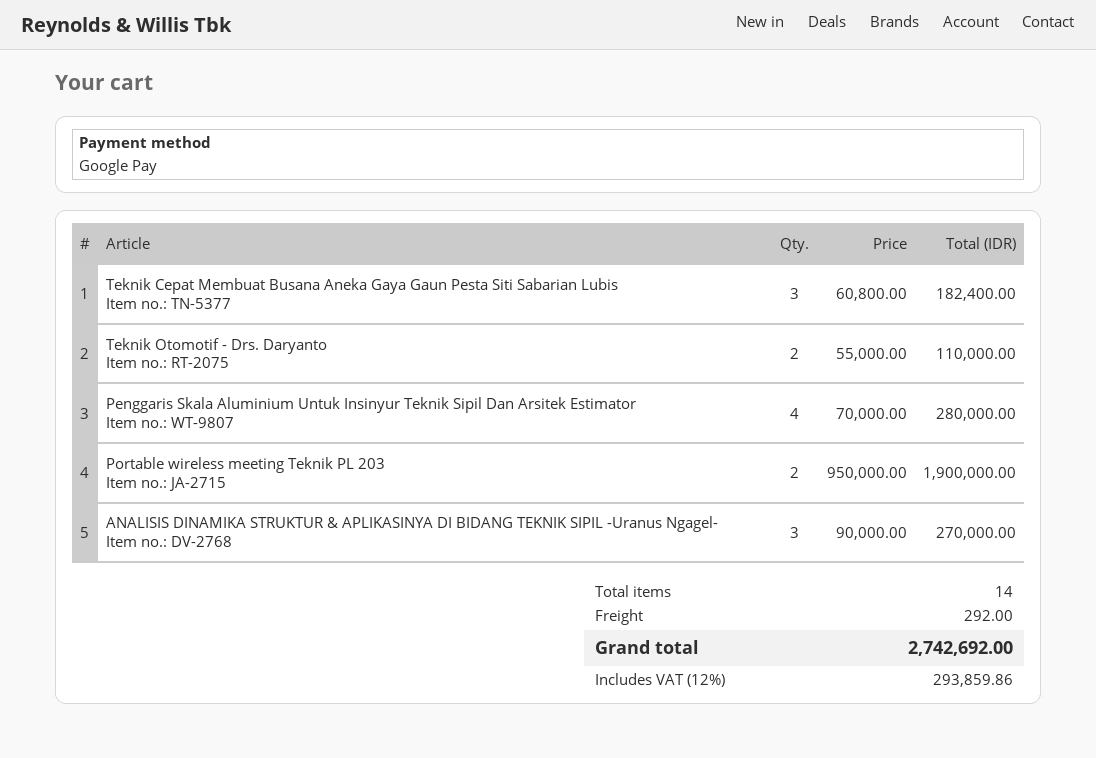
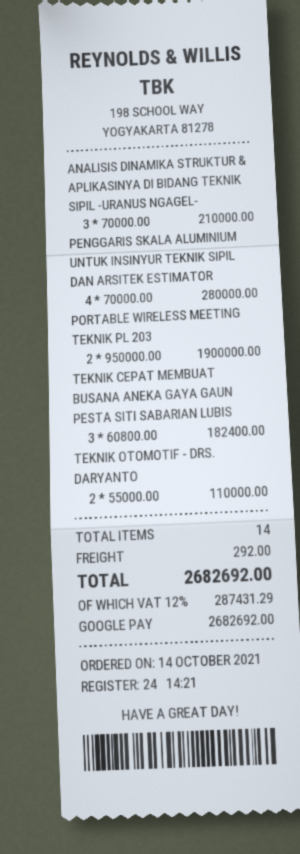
ANALISIS DINAMIKA STRUKTUR & APLIKASINYA DI BIDANG TEKNIK SIPIL -Uranus Ngagel-: 3 x 90000.00 = 270000.00 -> 3 x 70000.00 = 210000.00
tax: 12% = 293859.86 -> 12% = 287431.29
total: 2742692.00 -> 2682692.00

